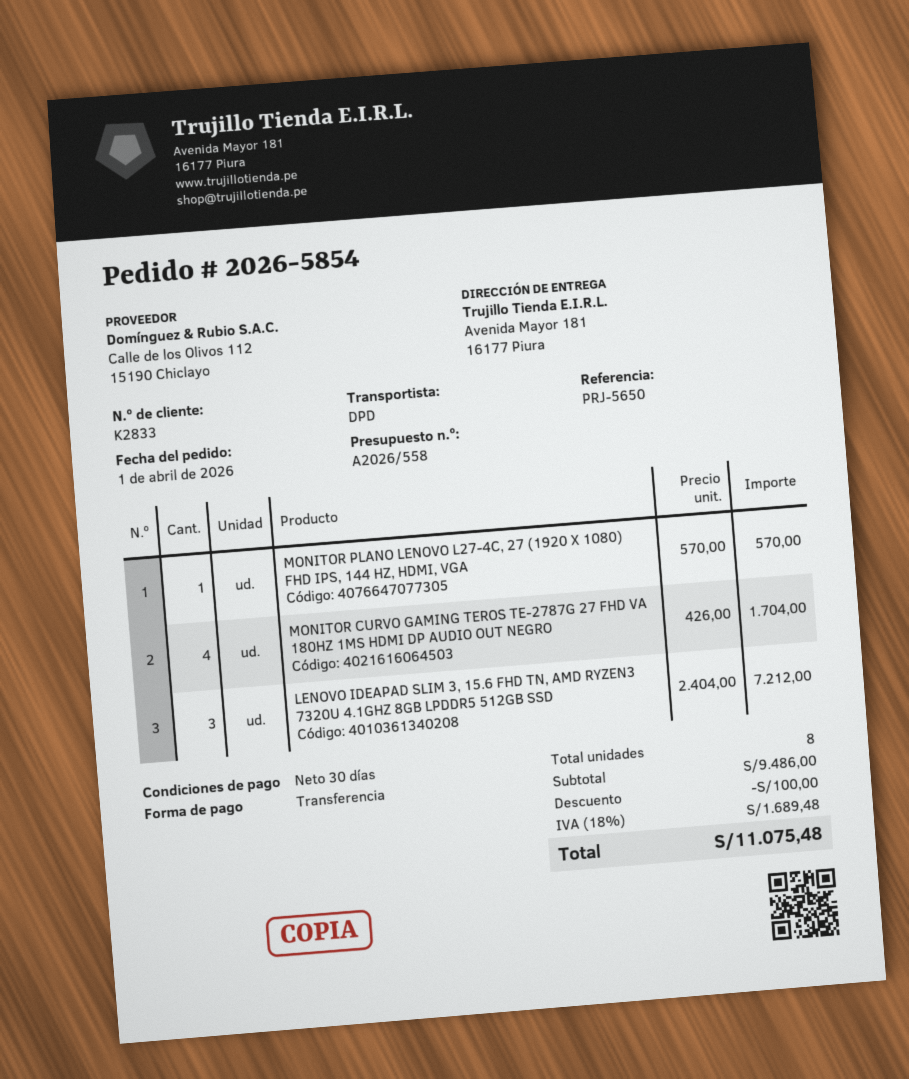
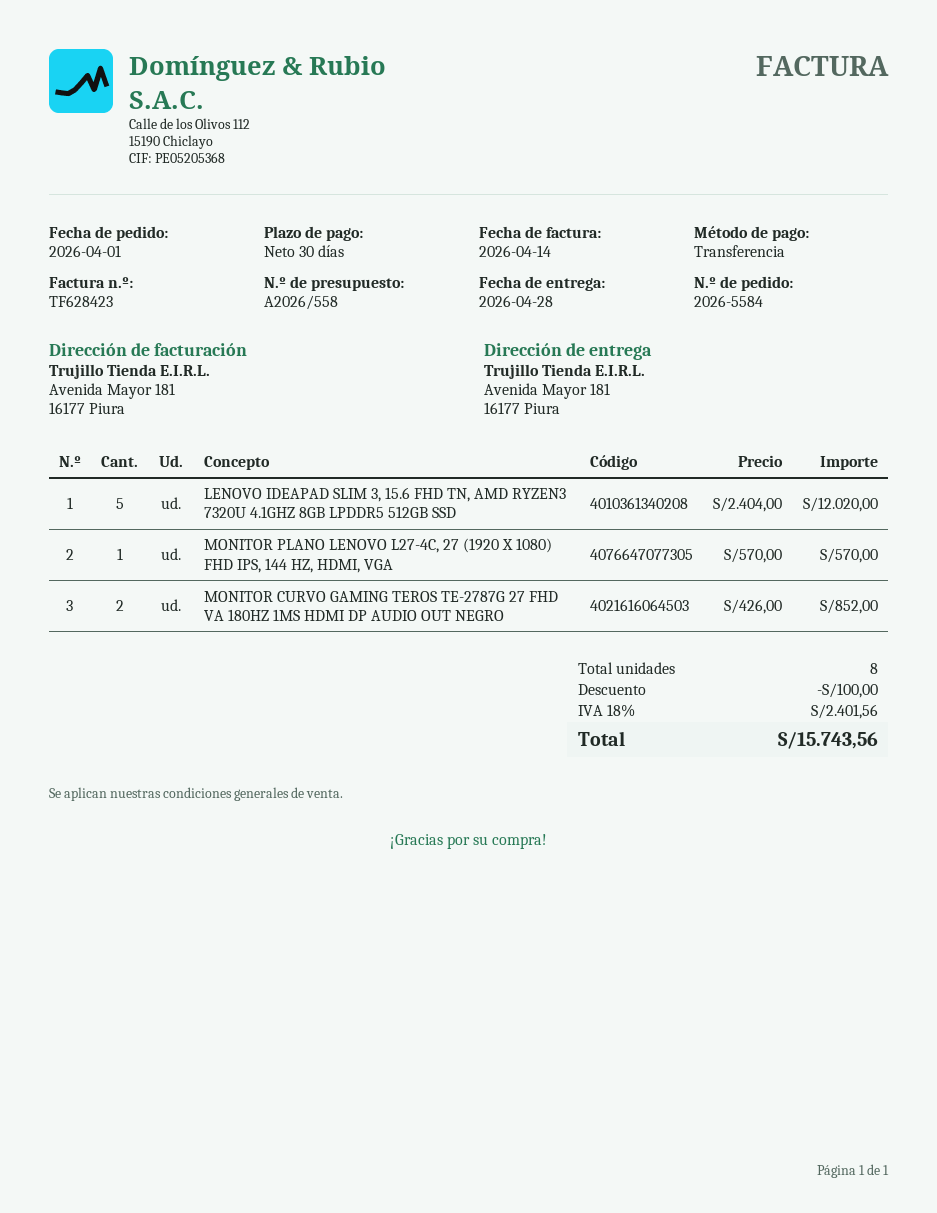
order number: 2026-5854 -> 2026-5584
MONITOR CURVO GAMING TEROS TE-2787G 27 FHD VA 180HZ 1MS HDMI DP AUDIO OUT NEGRO: 4 x 426.00 = 1704.00 -> 2 x 426.00 = 852.00
LENOVO IDEAPAD SLIM 3, 15.6 FHD TN, AMD RYZEN3 7320U 4.1GHZ 8GB LPDDR5 512GB SSD: 3 x 2404.00 = 7212.00 -> 5 x 2404.00 = 12020.00
tax: 18% = 1689.48 -> 18% = 2401.56
total: 11075.48 -> 15743.56

